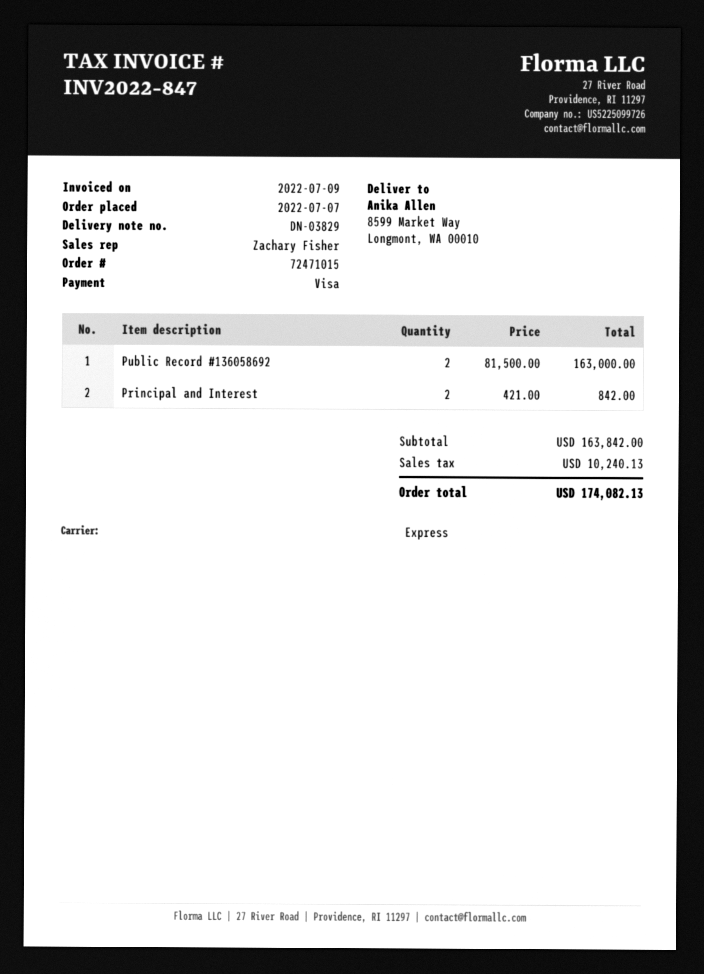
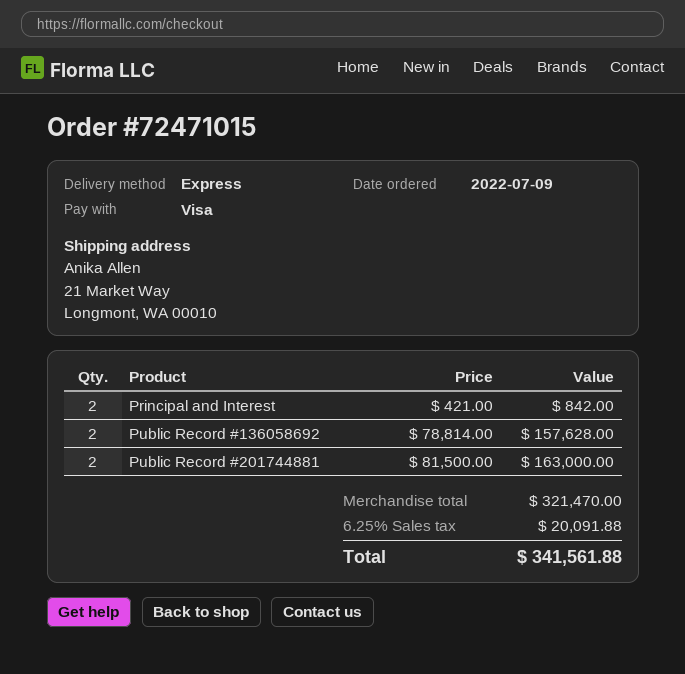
order date: 2022-07-07 -> 2022-07-09
ship to: 8599 Market Way, Longmont, WA 00010 -> 21 Market Way, Longmont, WA 00010
Public Record #136058692: 2 x 81500.00 = 163000.00 -> 2 x 78814.00 = 157628.00
Public Record #201744881: none -> 2 x 81500.00 = 163000.00
subtotal: 163842.00 -> 321470.00
tax: 10240.13 -> 20091.88
total: 174082.13 -> 341561.88

